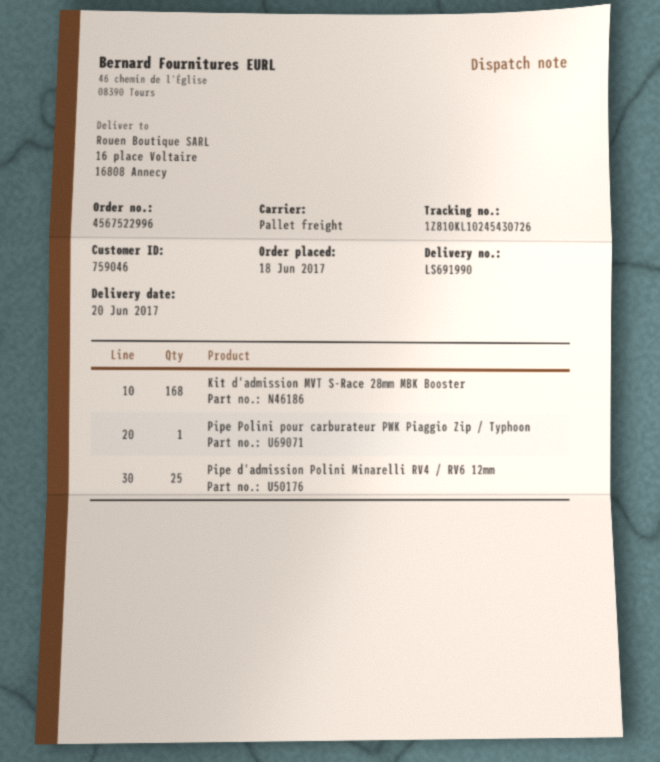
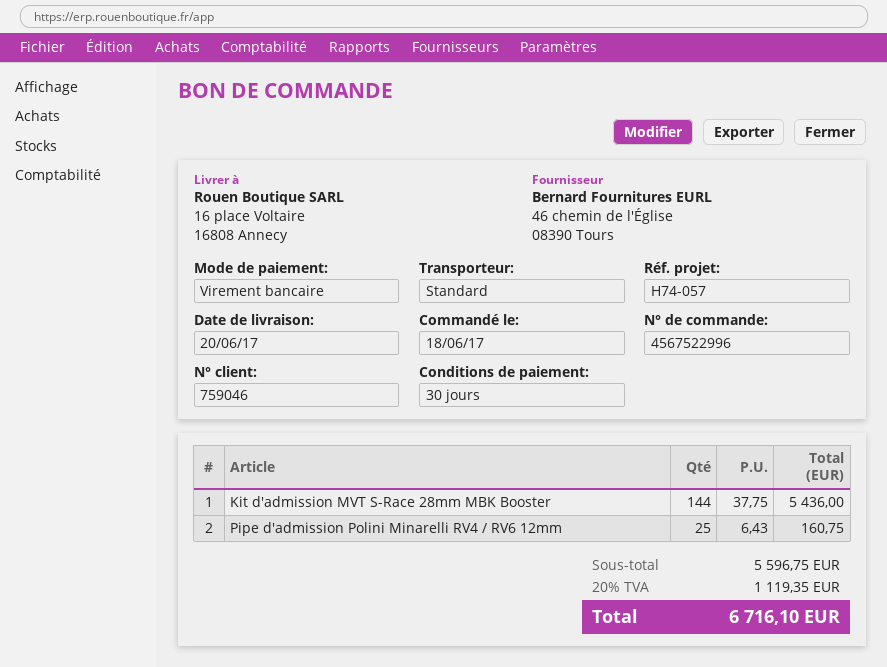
shipping method: pallet freight -> standard
Kit d'admission MVT S-Race 28mm MBK Booster: 168 -> 144
Pipe Polini pour carburateur PWK Piaggio Zip / Typhoon: 1 -> none

